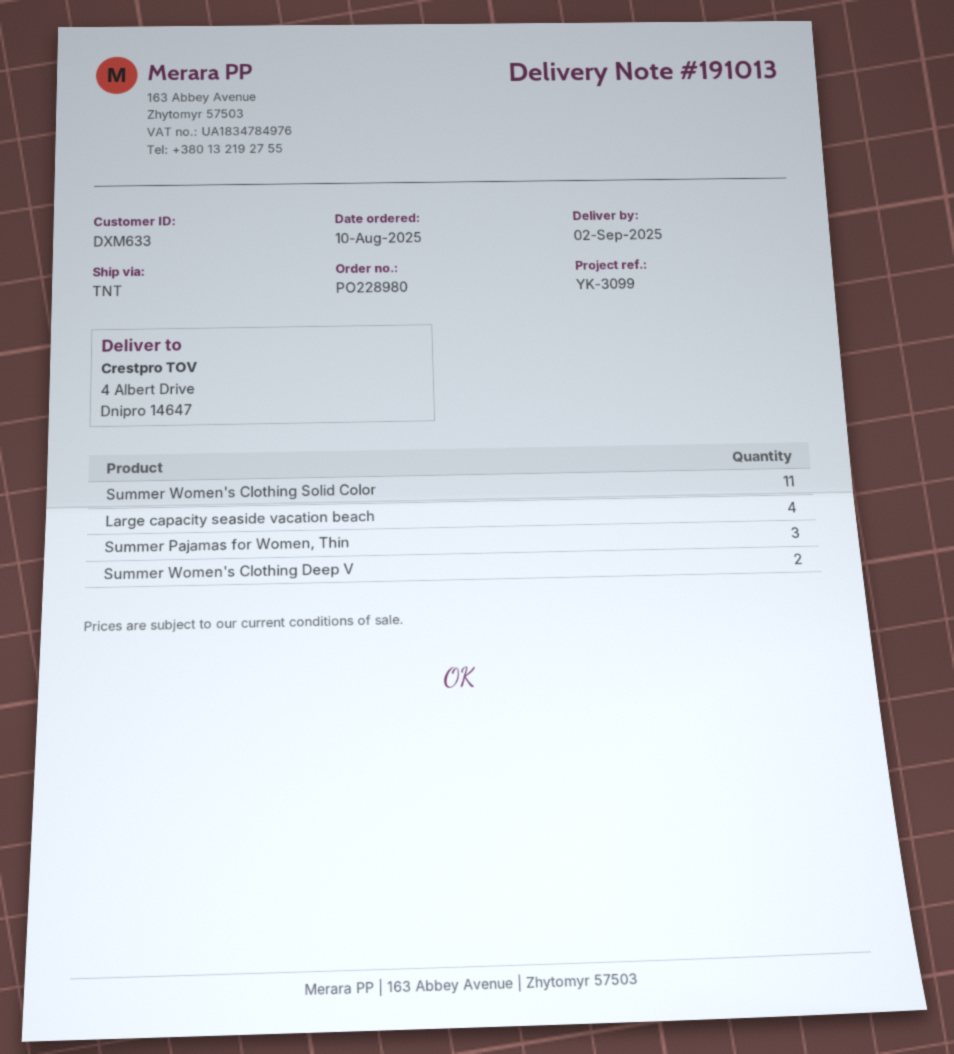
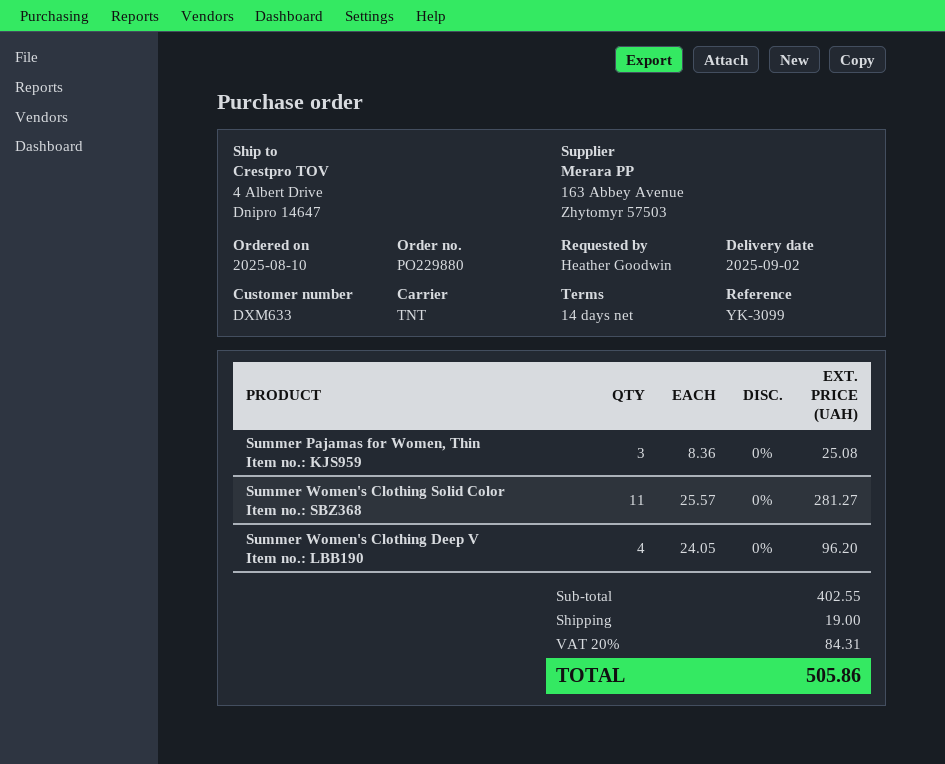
order number: PO228980 -> PO229880
Large capacity seaside vacation beach: 4 -> none
Summer Women's Clothing Deep V: 2 -> 4

